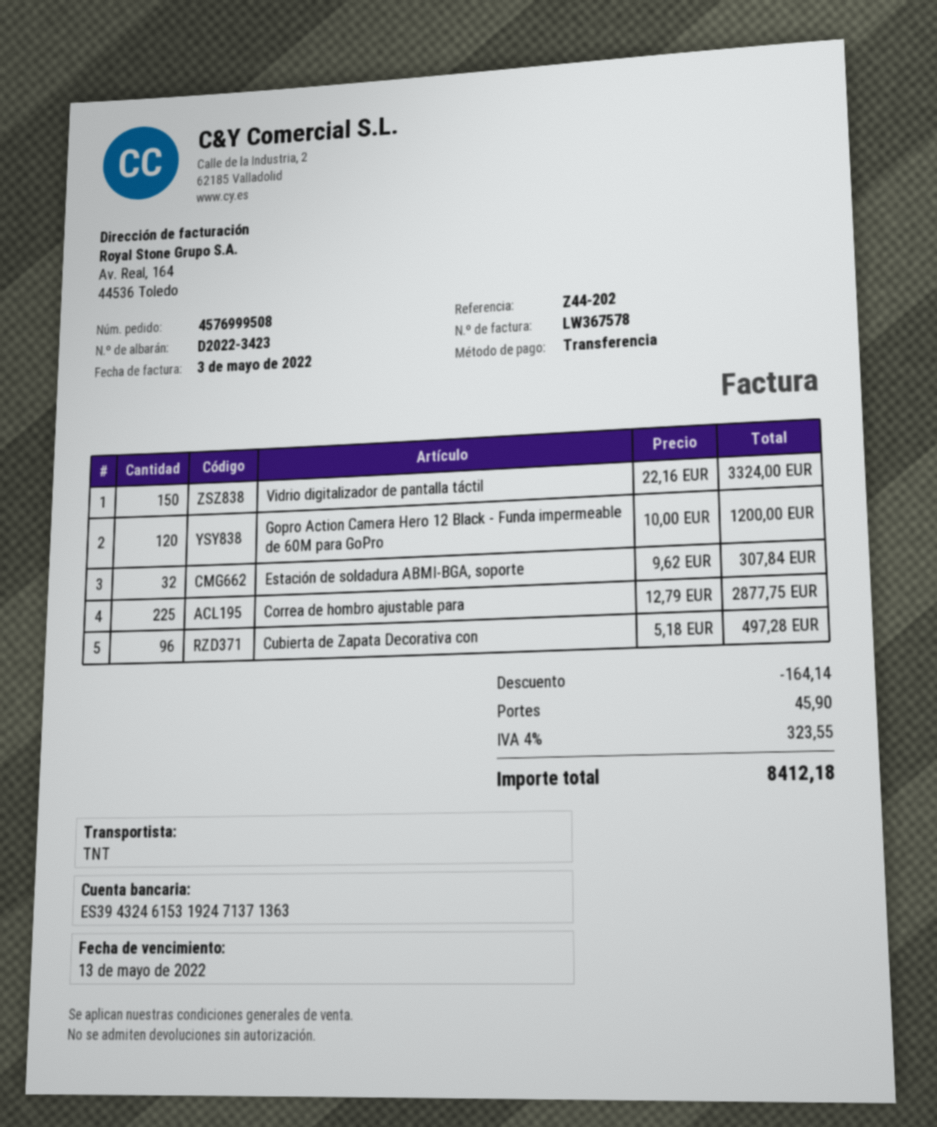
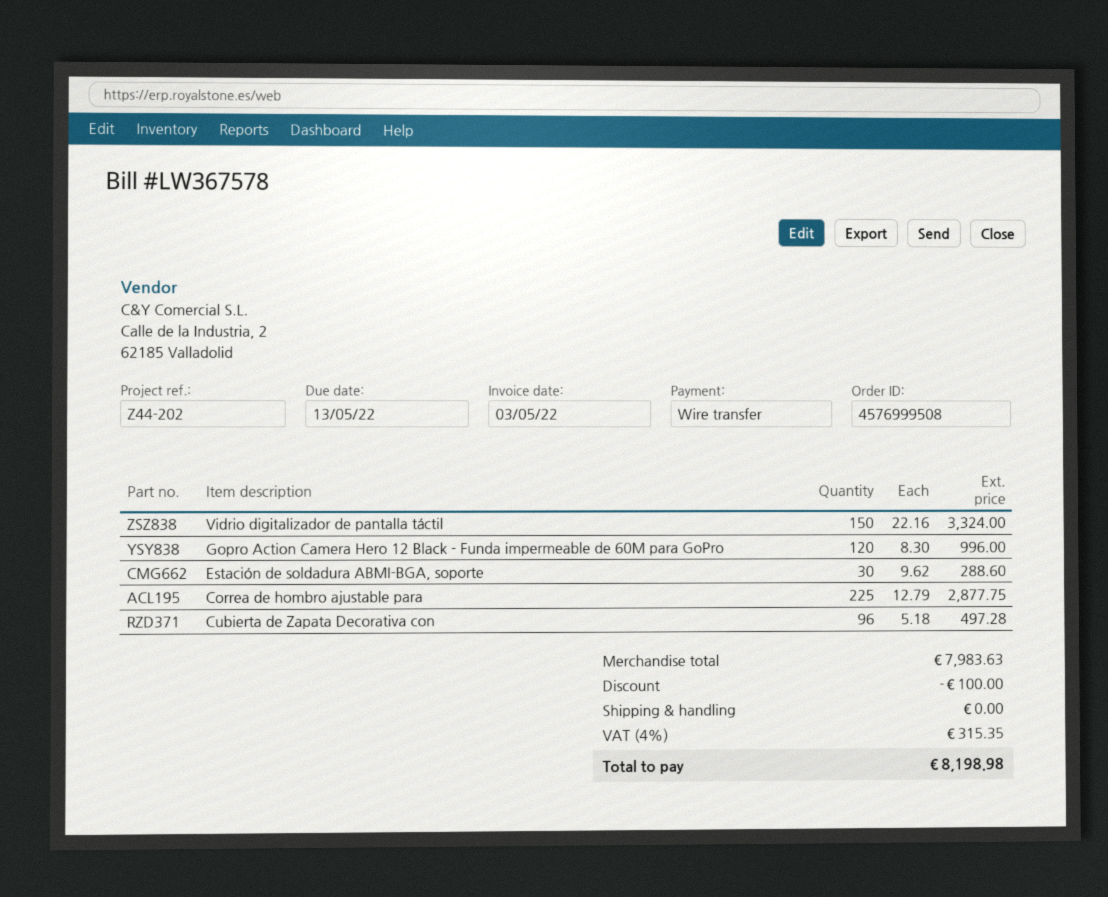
Gopro Action Camera Hero 12 Black - Funda impermeable de 60M para GoPro: 120 x 10.00 = 1200.00 -> 120 x 8.30 = 996.00
Estación de soldadura ABMI-BGA, soporte: 32 x 9.62 = 307.84 -> 30 x 9.62 = 288.60
discount: 164.14 -> 100.00
shipping: 45.90 -> 0.00
tax: 4% = 323.55 -> 4% = 315.35
total: 8412.18 -> 8198.98

